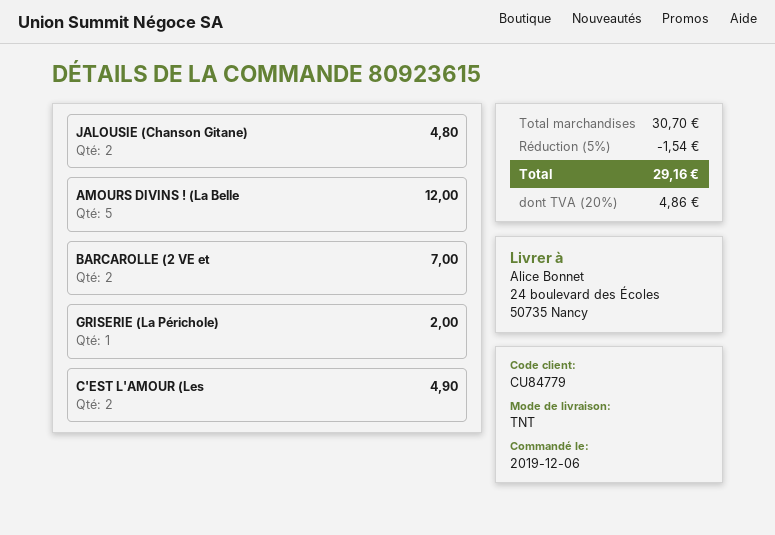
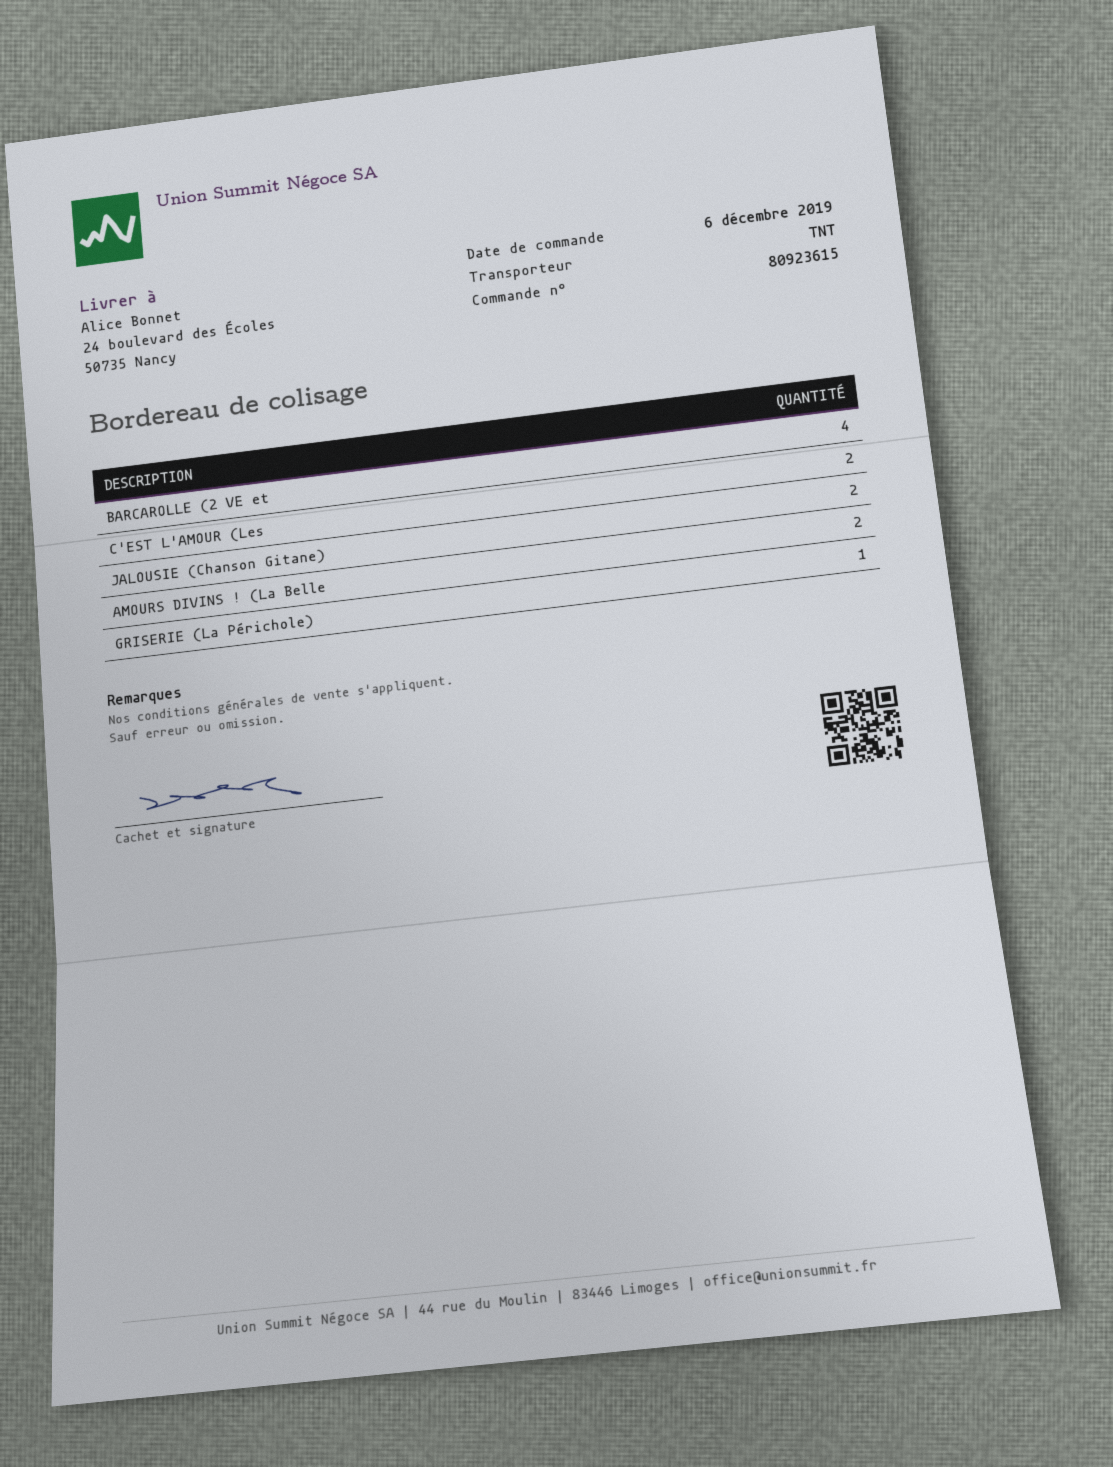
AMOURS DIVINS ! (La Belle: 5 -> 2
BARCAROLLE (2 VE et: 2 -> 4

